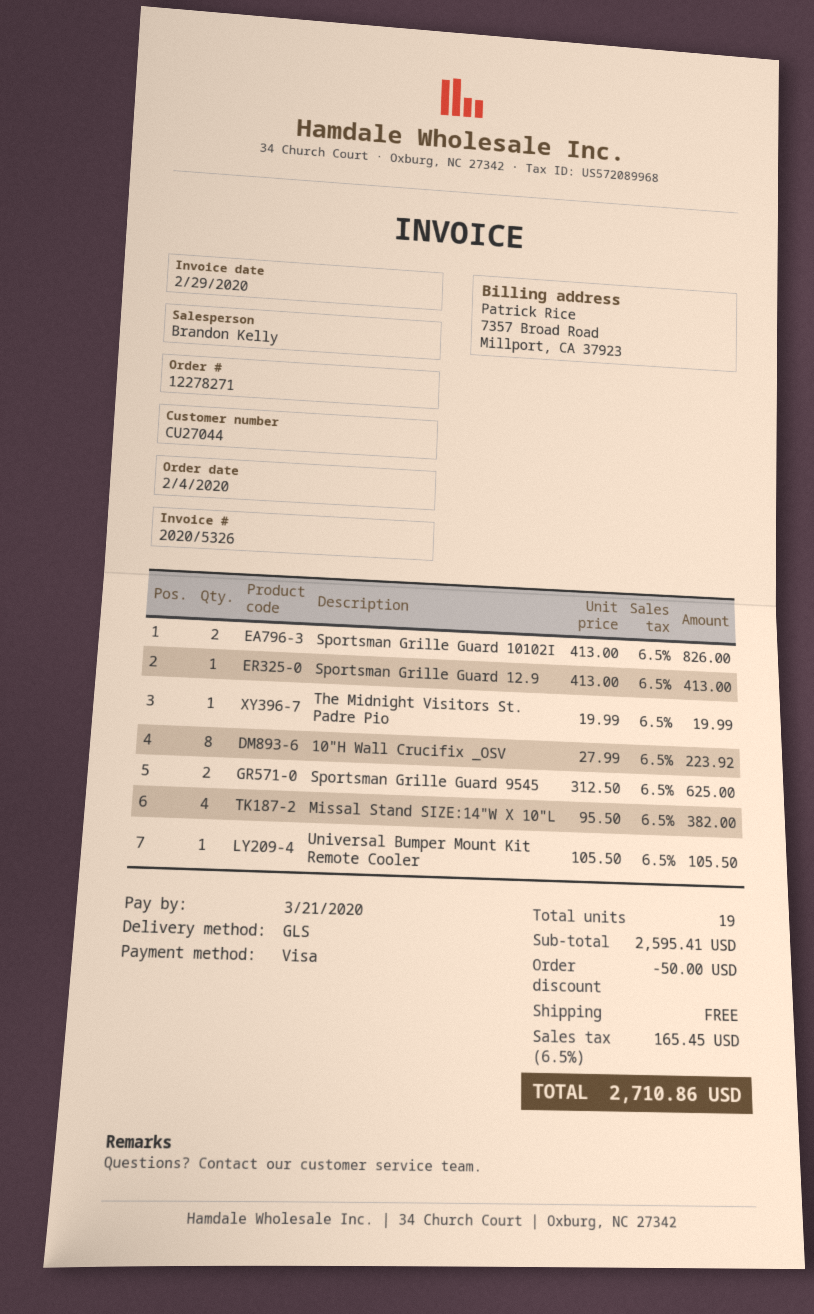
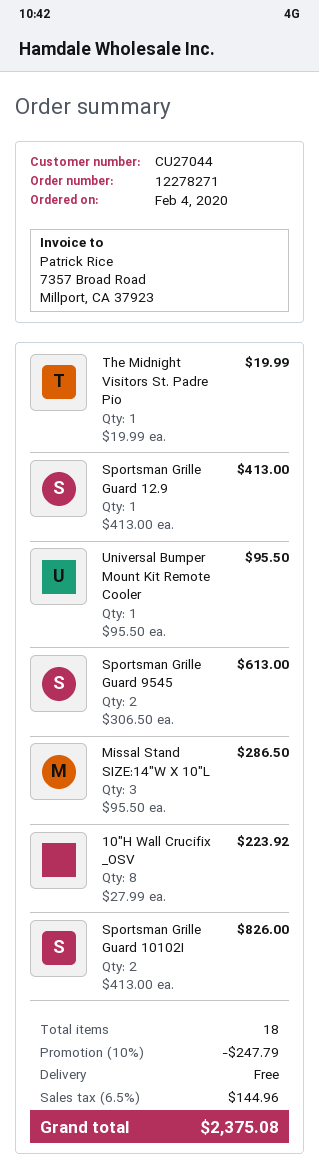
Sportsman Grille Guard 9545: 2 x 312.50 = 625.00 -> 2 x 306.50 = 613.00
Missal Stand SIZE:14"W X 10"L: 4 x 95.50 = 382.00 -> 3 x 95.50 = 286.50
Universal Bumper Mount Kit Remote Cooler: 1 x 105.50 = 105.50 -> 1 x 95.50 = 95.50
total quantity: 19 -> 18
discount: 50.00 -> 247.79
tax: 6.5% = 165.45 -> 6.5% = 144.96
total: 2710.86 -> 2375.08

